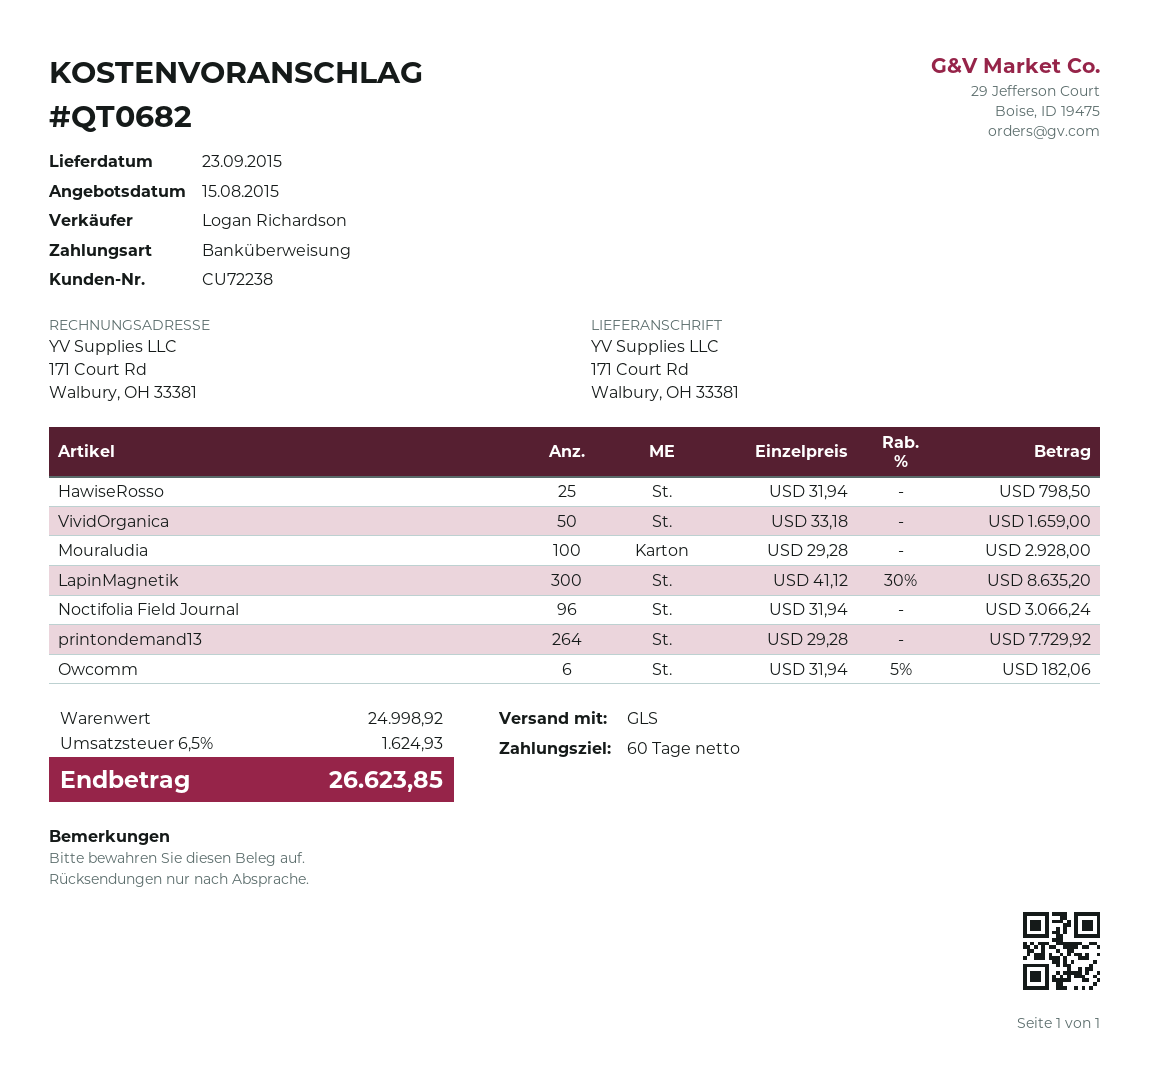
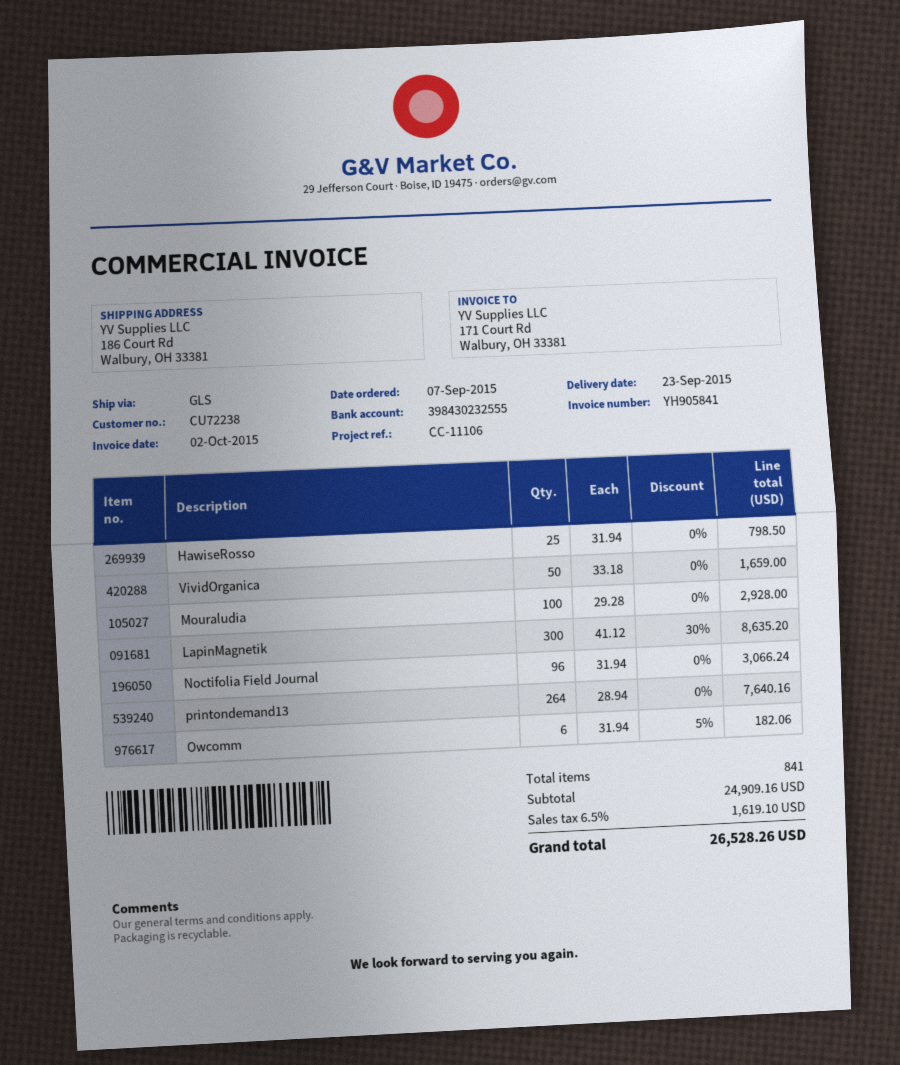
ship to: 171 Court Rd, Walbury, OH 33381 -> 186 Court Rd, Walbury, OH 33381
printondemand13: 264 x 29.28 = 7729.92 -> 264 x 28.94 = 7640.16
subtotal: 24998.92 -> 24909.16
tax: 6.5% = 1624.93 -> 6.5% = 1619.10
total: 26623.85 -> 26528.26

